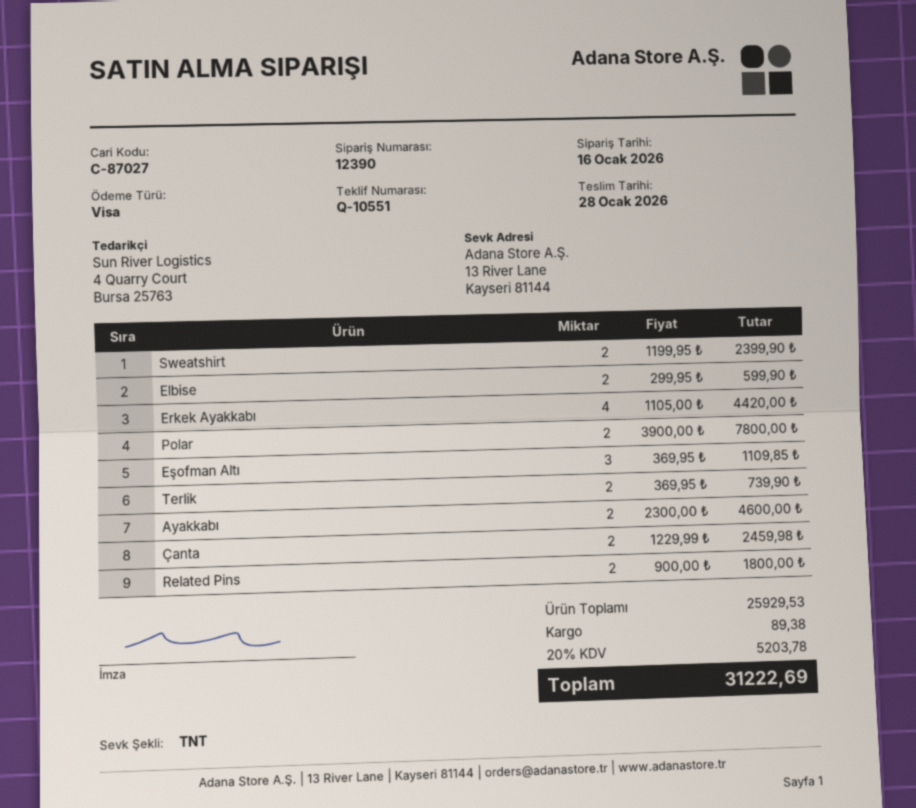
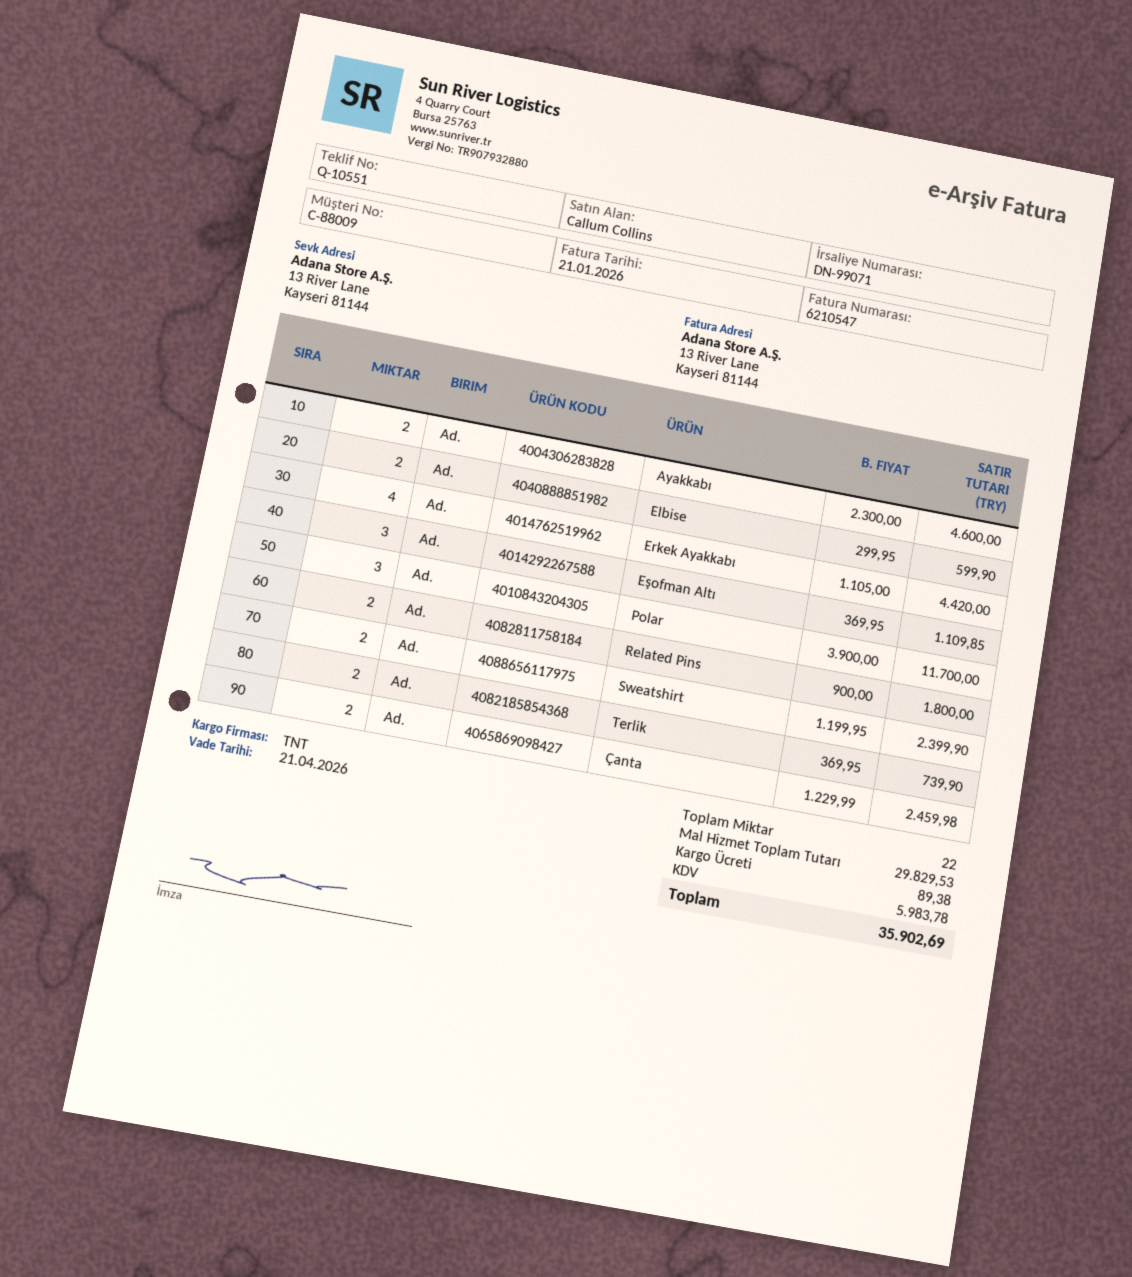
customer number: C-87027 -> C-88009
Polar: 2 x 3900.00 = 7800.00 -> 3 x 3900.00 = 11700.00
subtotal: 25929.53 -> 29829.53
tax: 5203.78 -> 5983.78
total: 31222.69 -> 35902.69

